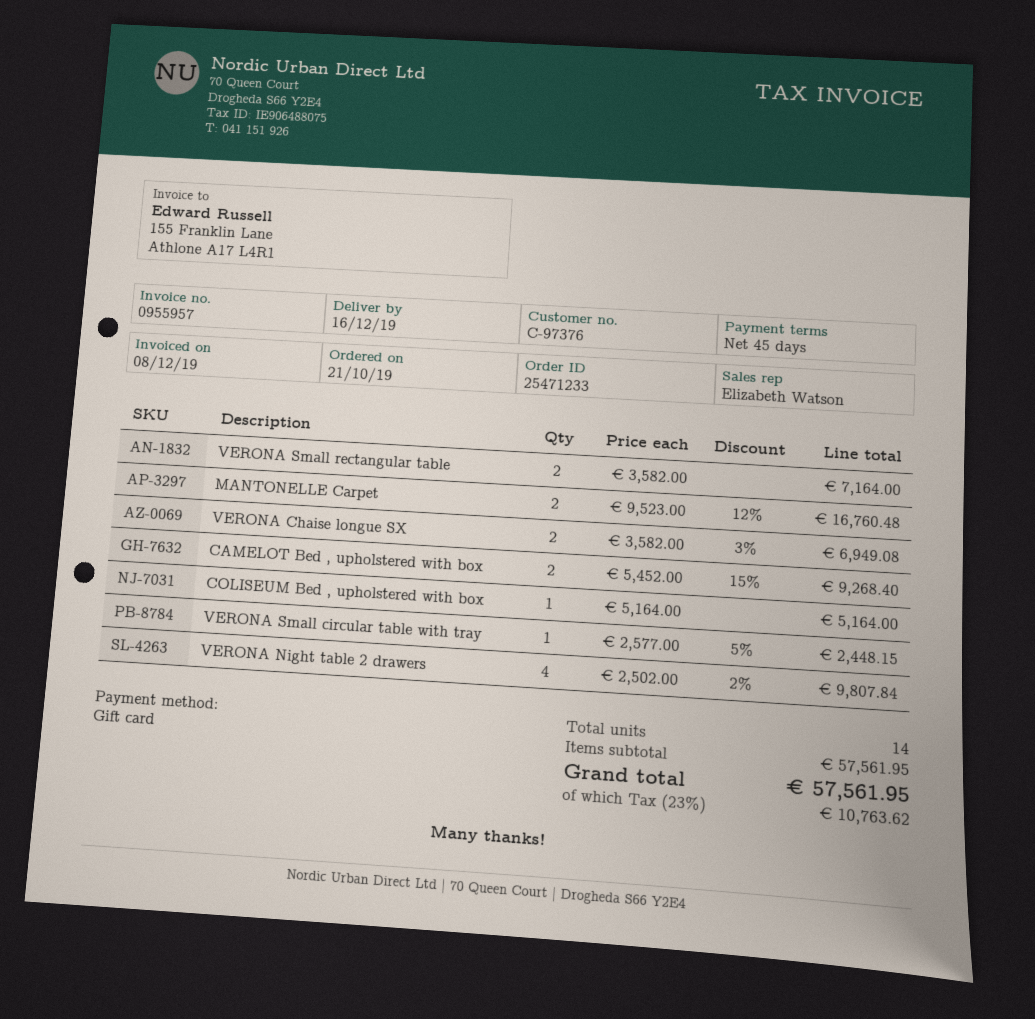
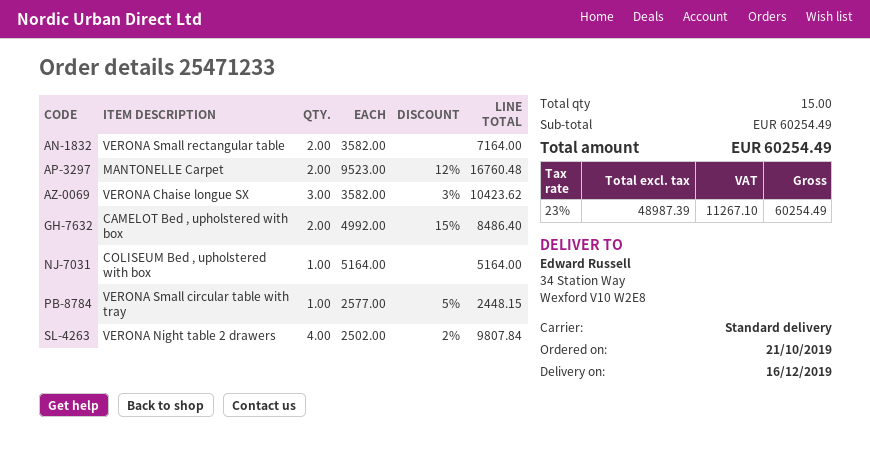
VERONA Chaise longue SX: 2 x 3582.00 - 3% = 6949.08 -> 3 x 3582.00 - 3% = 10423.62
CAMELOT Bed , upholstered with box: 2 x 5452.00 - 15% = 9268.40 -> 2 x 4992.00 - 15% = 8486.40
total quantity: 14 -> 15
subtotal: 57561.95 -> 60254.49
tax: 23% = 10763.62 -> 23% = 11267.10
total: 57561.95 -> 60254.49

